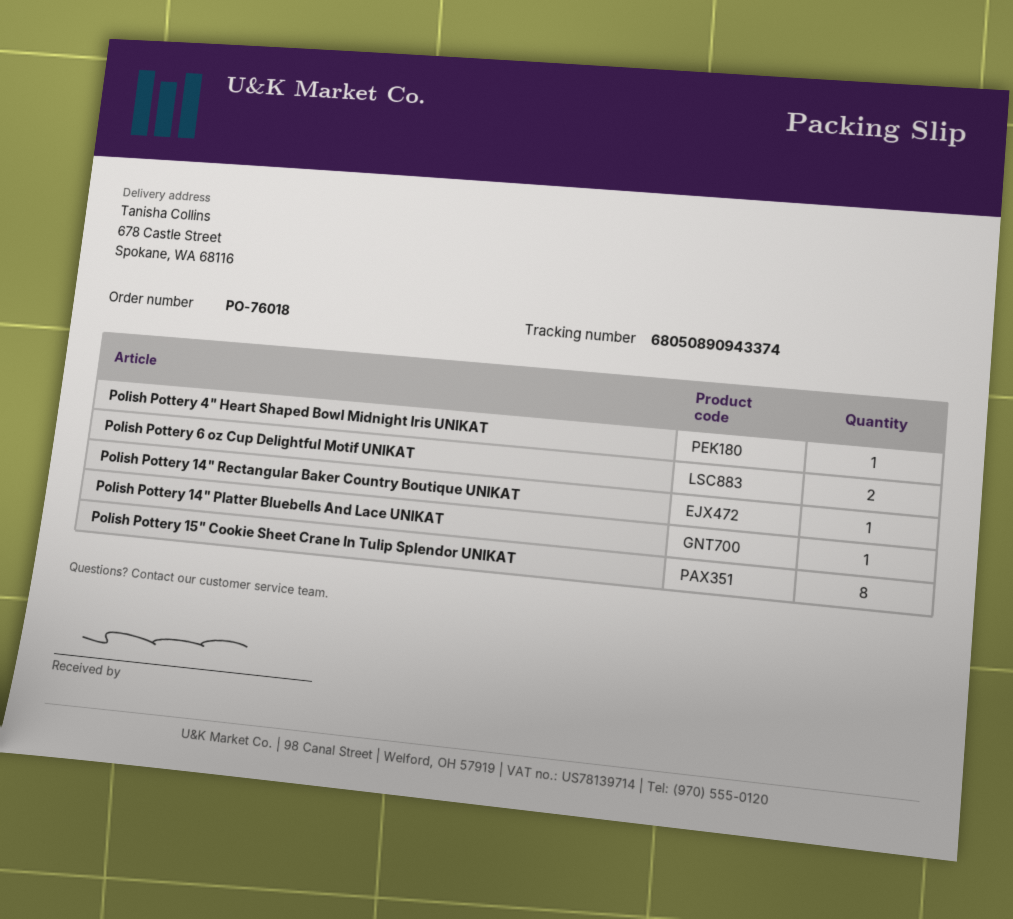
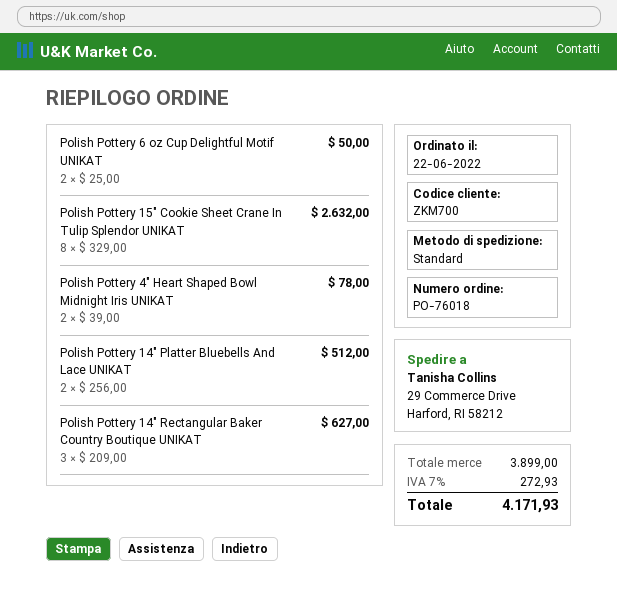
ship to: 678 Castle Street, Spokane, WA 68116 -> 29 Commerce Drive, Harford, RI 58212
Polish Pottery 4" Heart Shaped Bowl Midnight Iris UNIKAT: 1 -> 2
Polish Pottery 14" Rectangular Baker Country Boutique UNIKAT: 1 -> 3
Polish Pottery 14" Platter Bluebells And Lace UNIKAT: 1 -> 2

